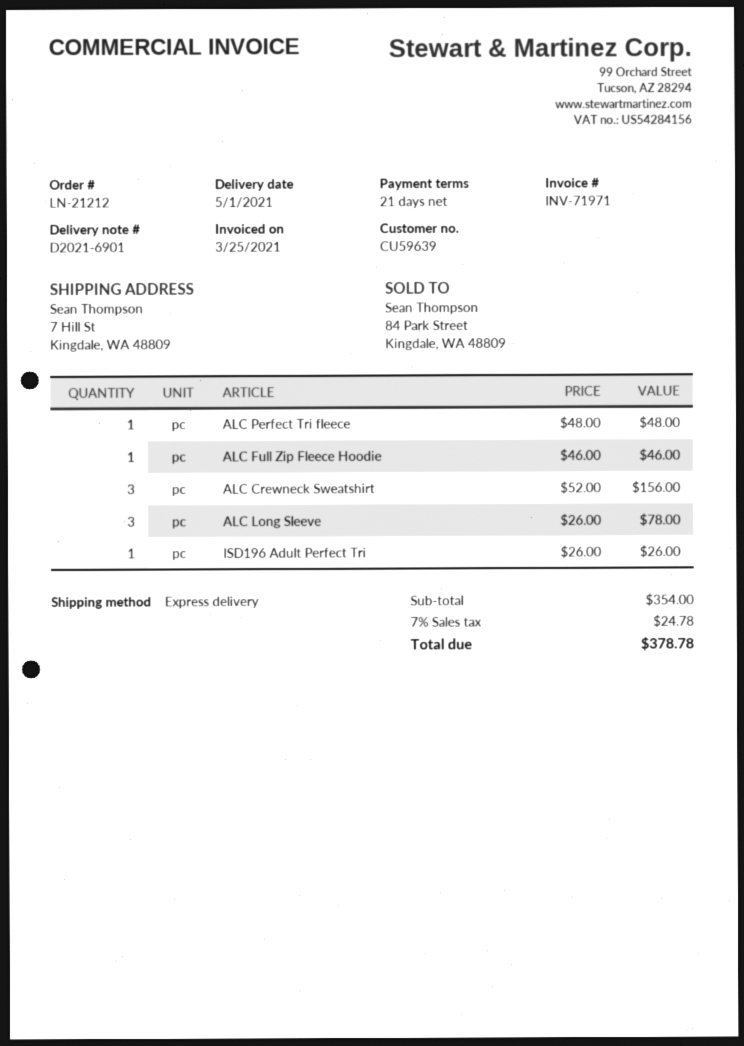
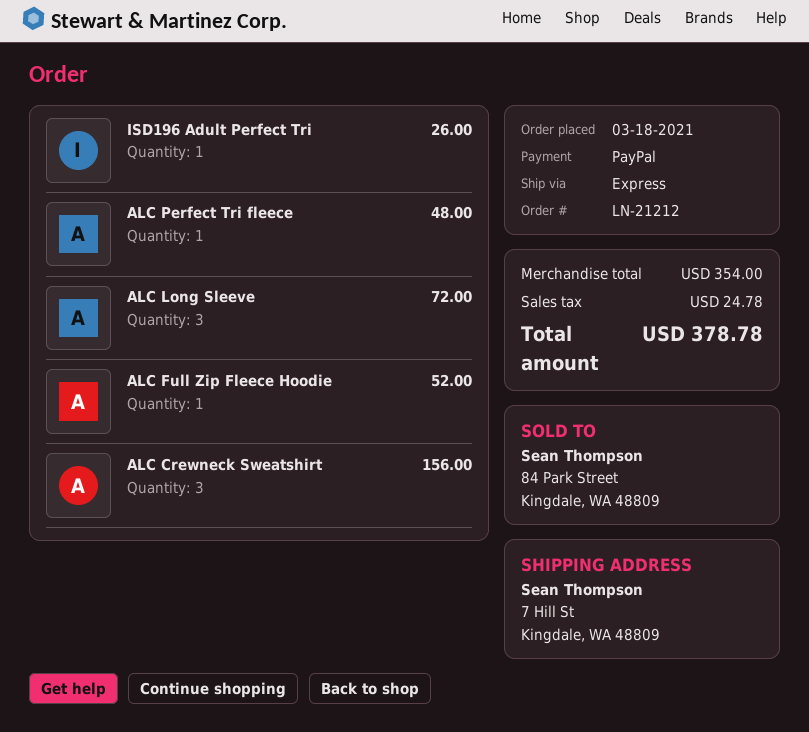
ALC Full Zip Fleece Hoodie: 1 for 46.00 -> 1 for 52.00
ALC Long Sleeve: 3 for 78.00 -> 3 for 72.00

